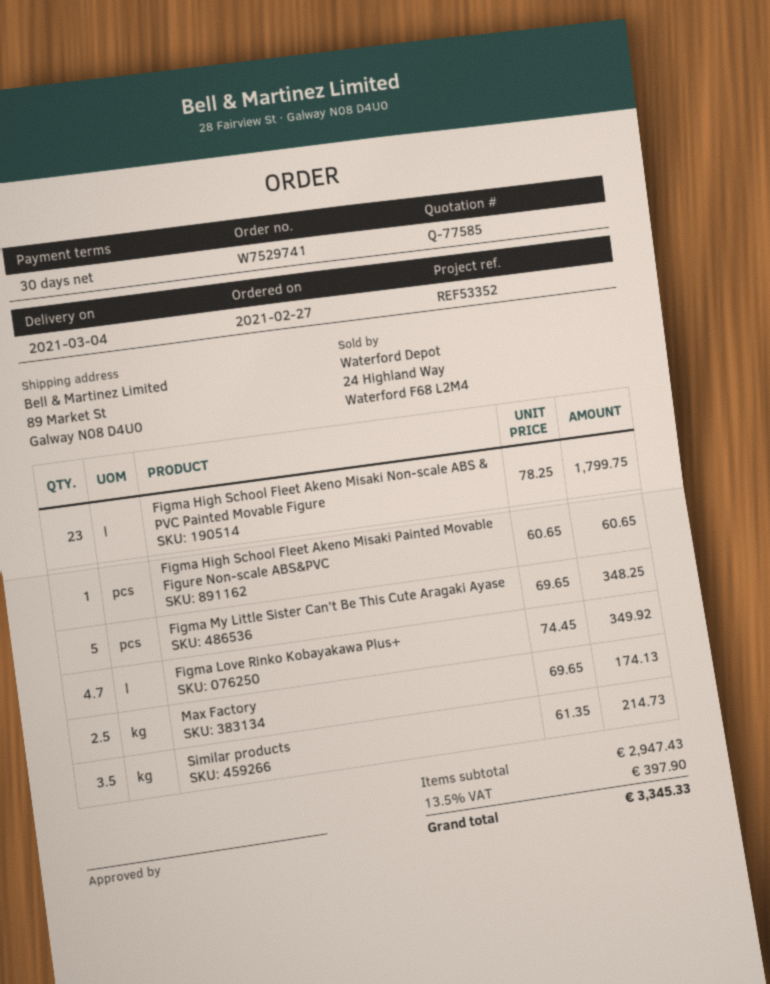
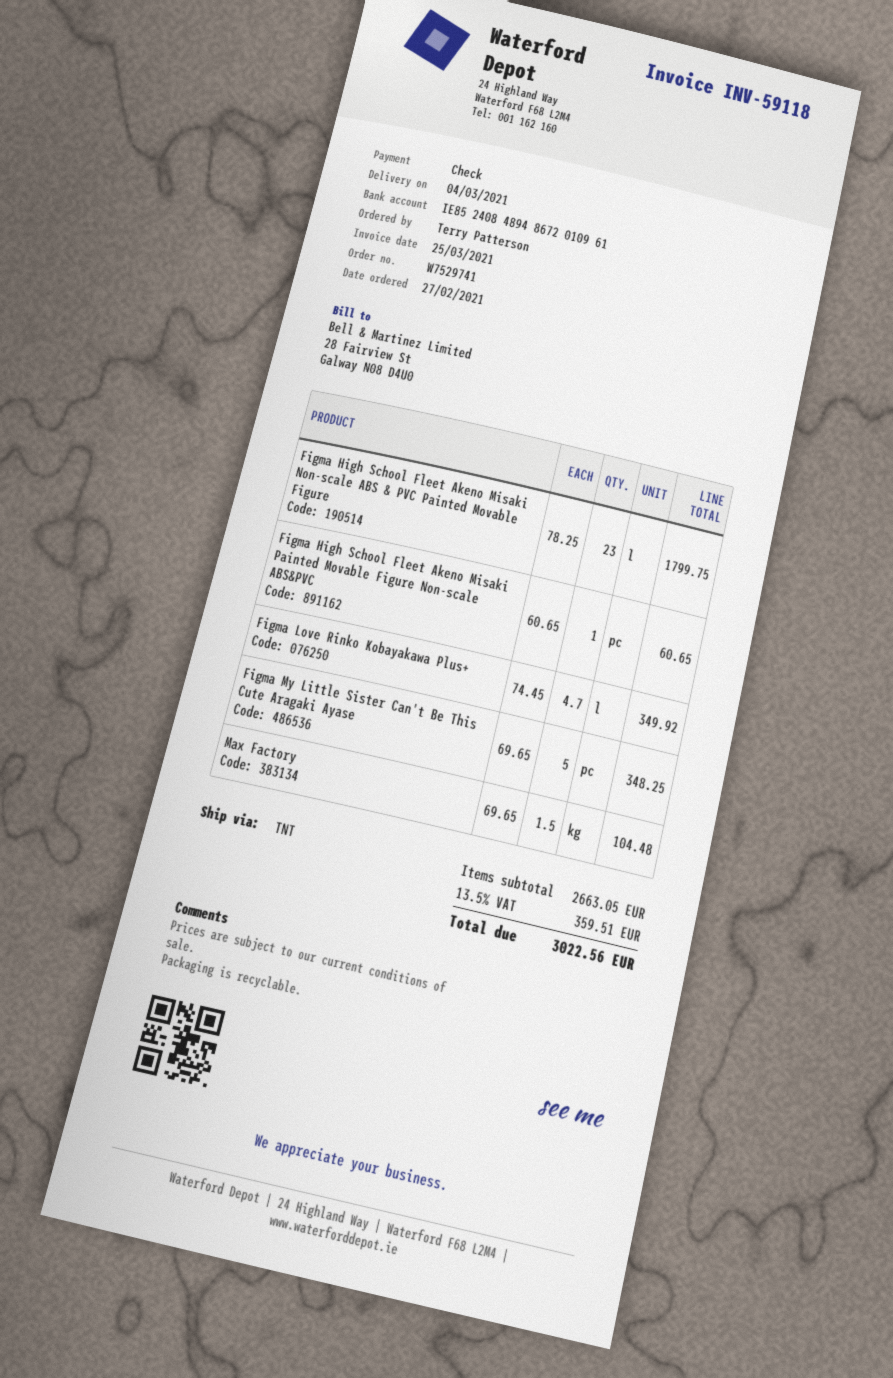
Max Factory: 2.5 x 69.65 = 174.13 -> 1.5 x 69.65 = 104.48
Similar products: 3.5 x 61.35 = 214.73 -> none
subtotal: 2947.43 -> 2663.05
tax: 13.5% = 397.90 -> 13.5% = 359.51
total: 3345.33 -> 3022.56

